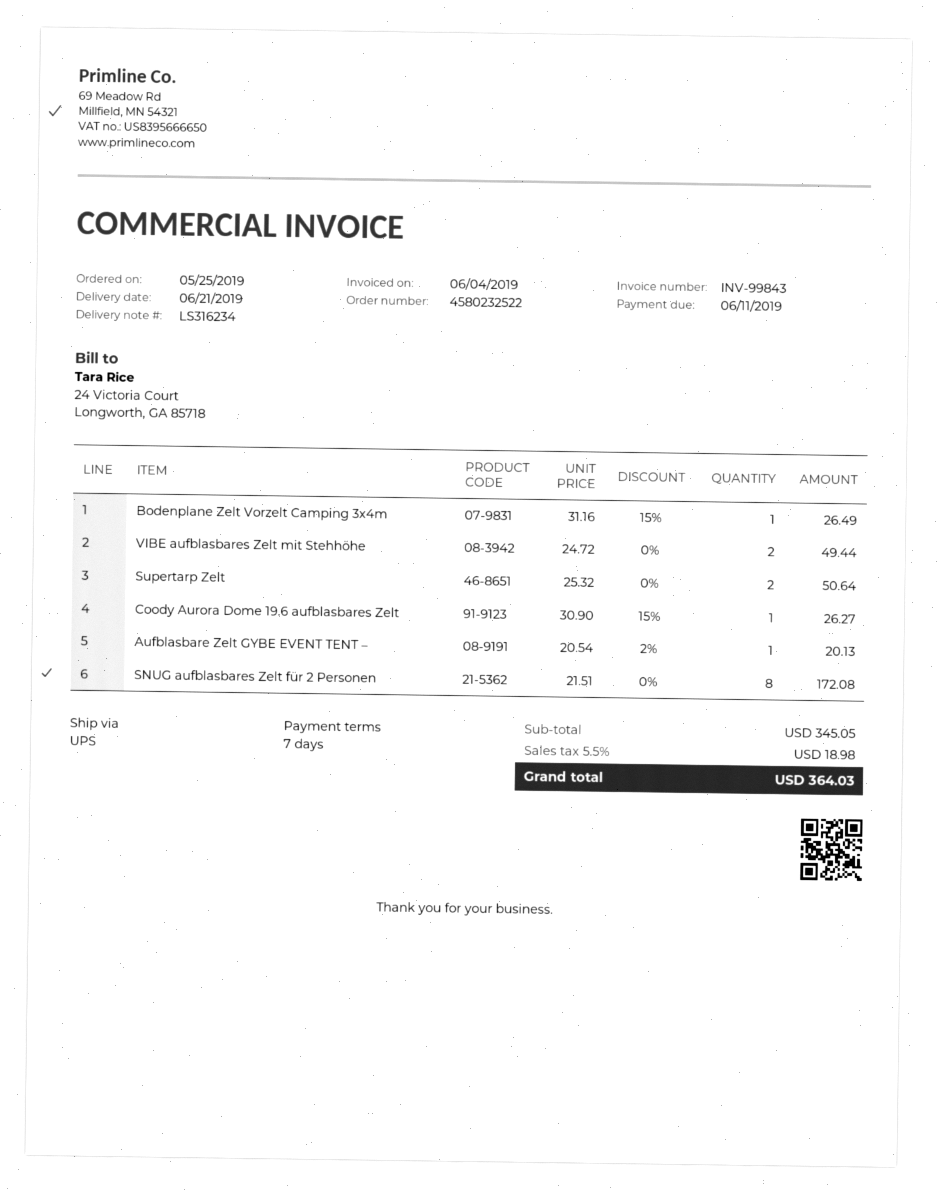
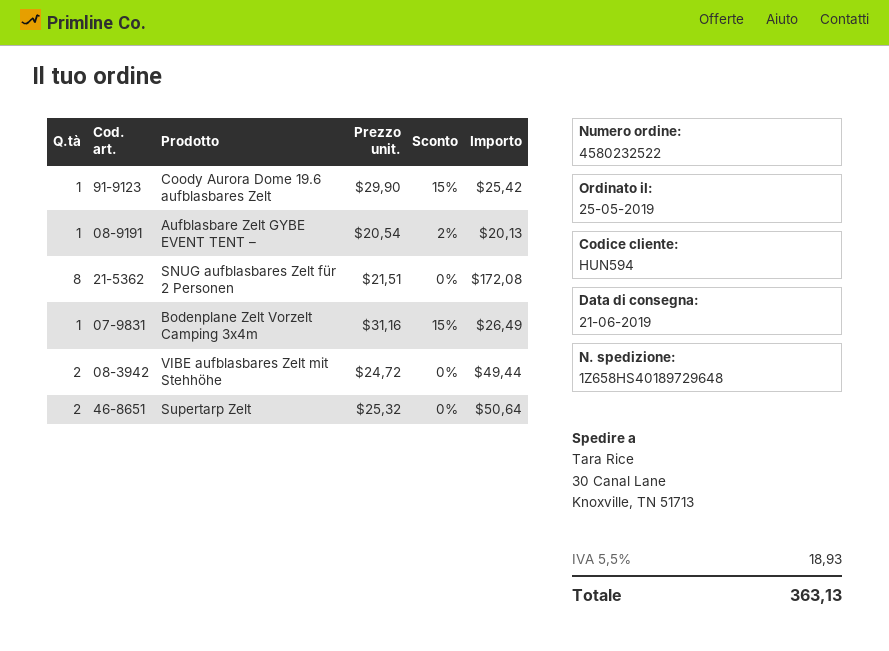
Coody Aurora Dome 19.6 aufblasbares Zelt: 1 x 30.90 - 15% = 26.27 -> 1 x 29.90 - 15% = 25.42
tax: 5.5% = 18.98 -> 5.5% = 18.93
total: 364.03 -> 363.13

